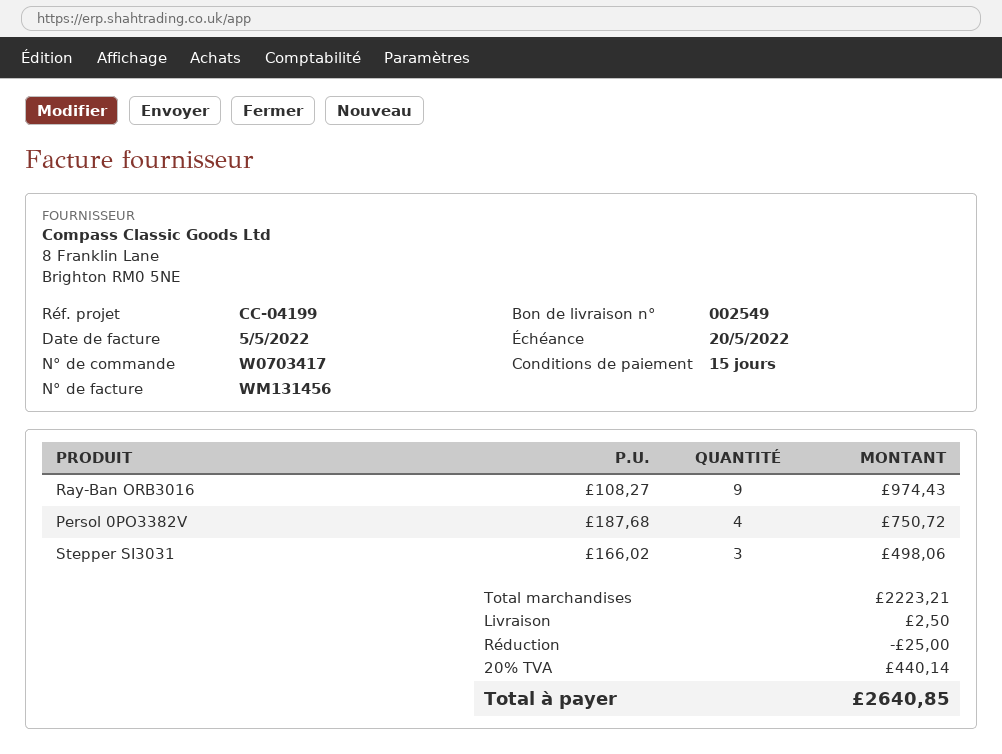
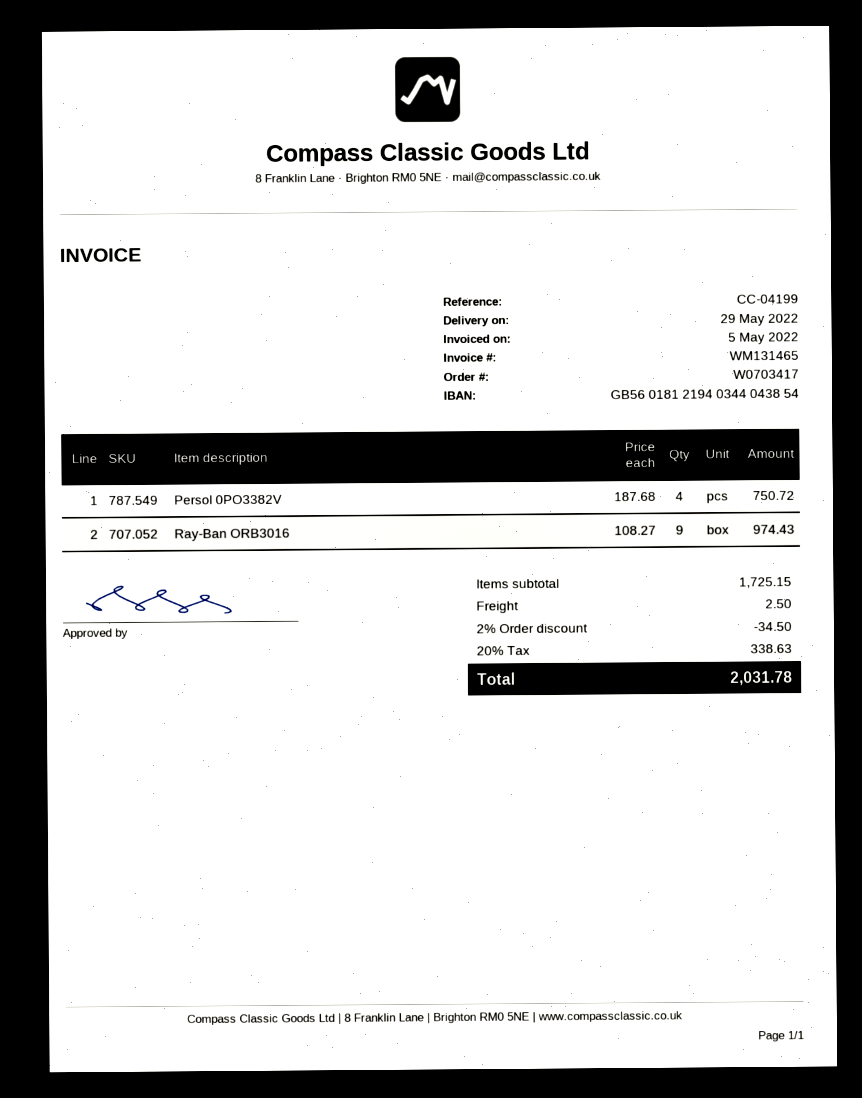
invoice number: WM131456 -> WM131465
Stepper SI3031: 3 x 166.02 = 498.06 -> none
subtotal: 2223.21 -> 1725.15
discount: 25.00 -> 34.50
tax: 20% = 440.14 -> 20% = 338.63
total: 2640.85 -> 2031.78

